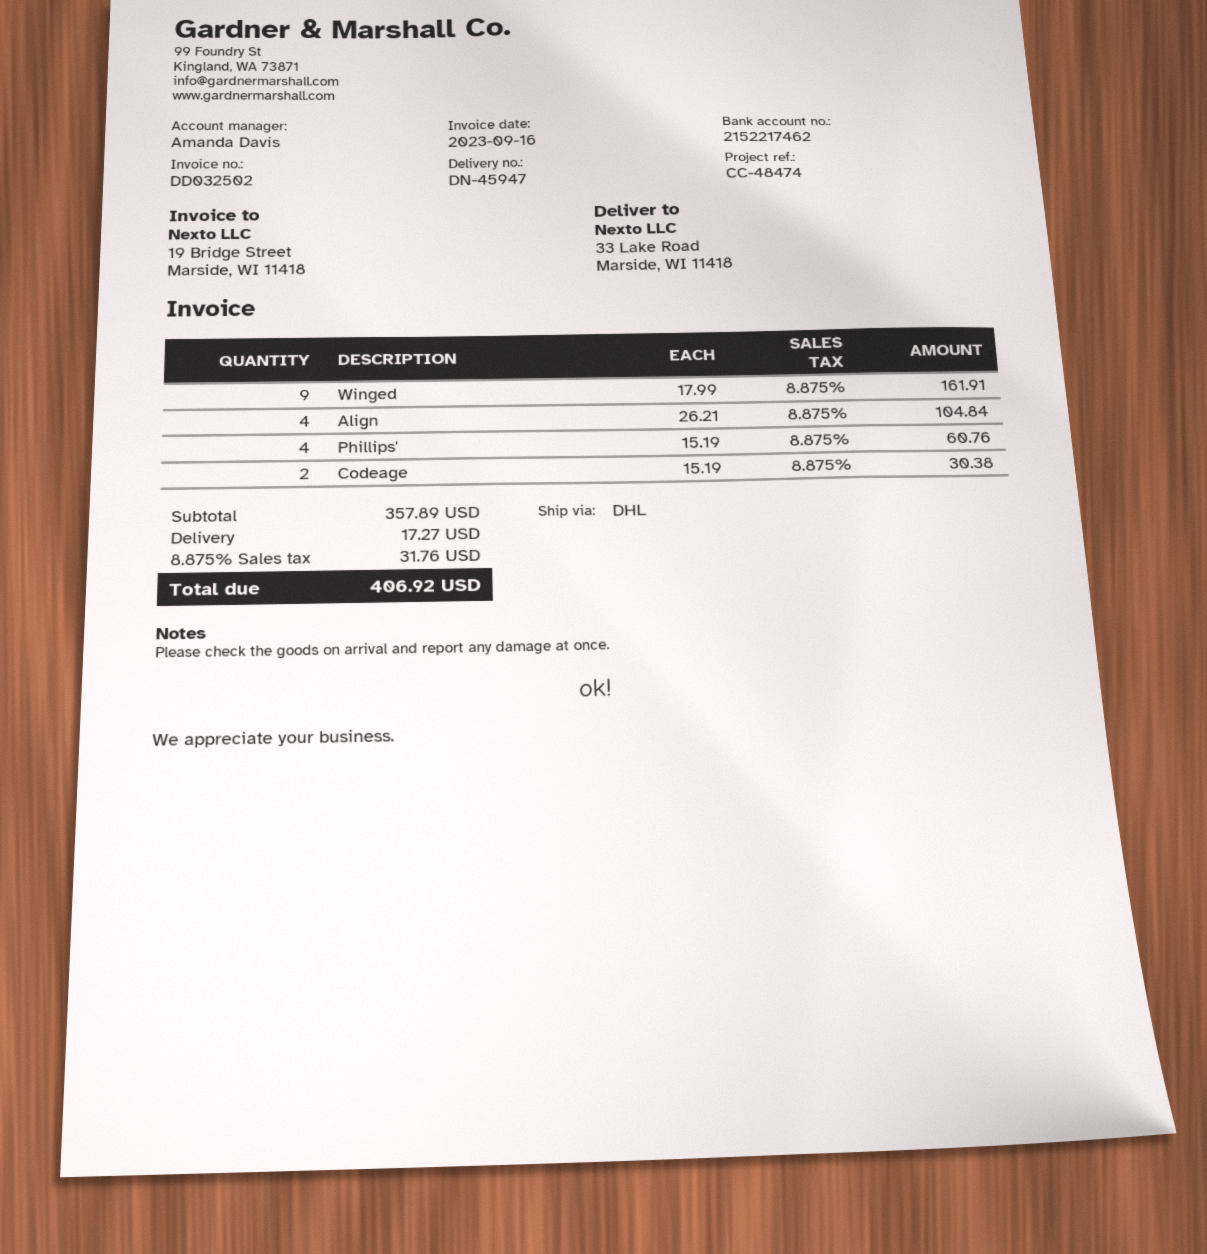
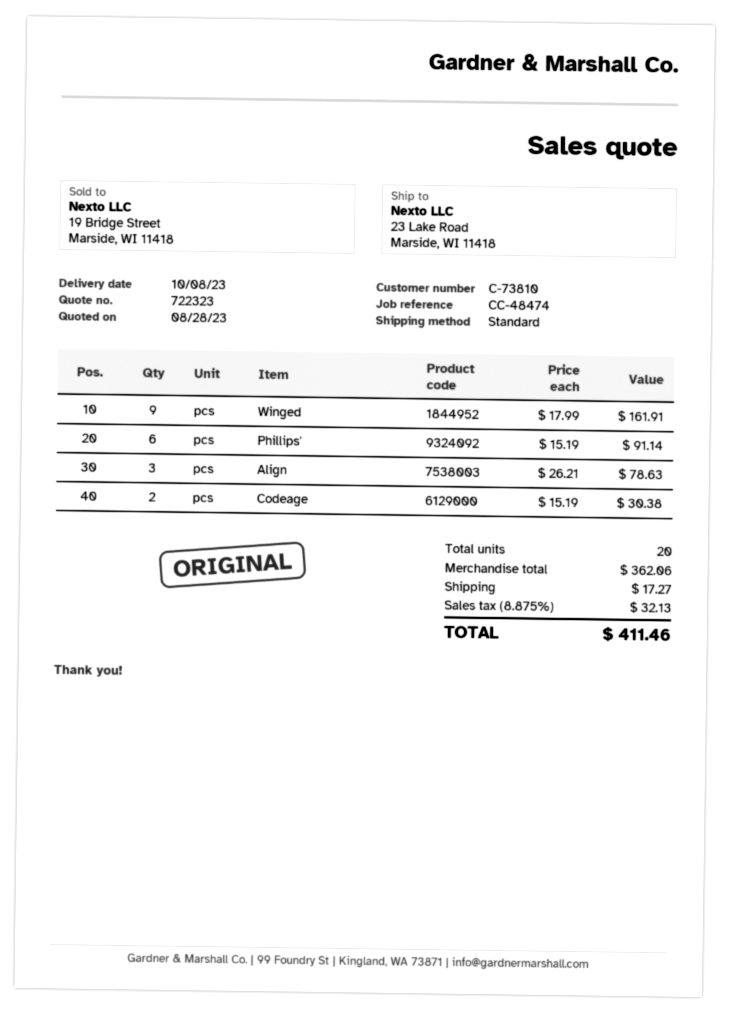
shipping method: DHL -> standard
ship to: 33 Lake Road, Marside, WI 11418 -> 23 Lake Road, Marside, WI 11418
Align: 4 x 26.21 = 104.84 -> 3 x 26.21 = 78.63
Phillips': 4 x 15.19 = 60.76 -> 6 x 15.19 = 91.14
subtotal: 357.89 -> 362.06
tax: 8.875% = 31.76 -> 8.875% = 32.13
total: 406.92 -> 411.46

